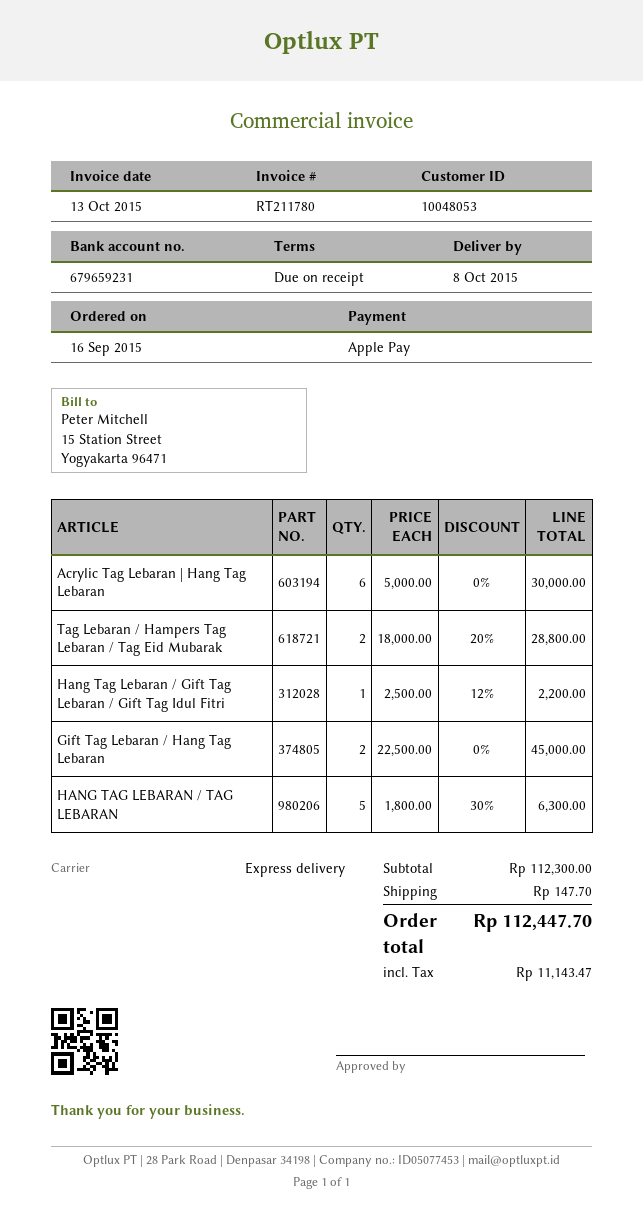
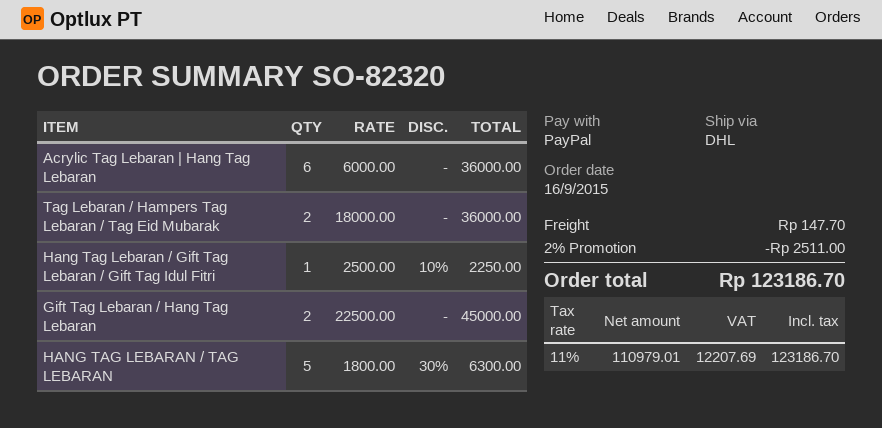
payment method: Apple Pay -> PayPal
shipping method: express -> DHL
Acrylic Tag Lebaran | Hang Tag Lebaran: 6 x 5000.00 = 30000.00 -> 6 x 6000.00 = 36000.00
Tag Lebaran / Hampers Tag Lebaran / Tag Eid Mubarak: 2 x 18000.00 - 20% = 28800.00 -> 2 x 18000.00 = 36000.00
Hang Tag Lebaran / Gift Tag Lebaran / Gift Tag Idul Fitri: 1 x 2500.00 - 12% = 2200.00 -> 1 x 2500.00 - 10% = 2250.00
discount: none -> 2% = 2511.00
tax: 11143.47 -> 12207.69
total: 112447.70 -> 123186.70

